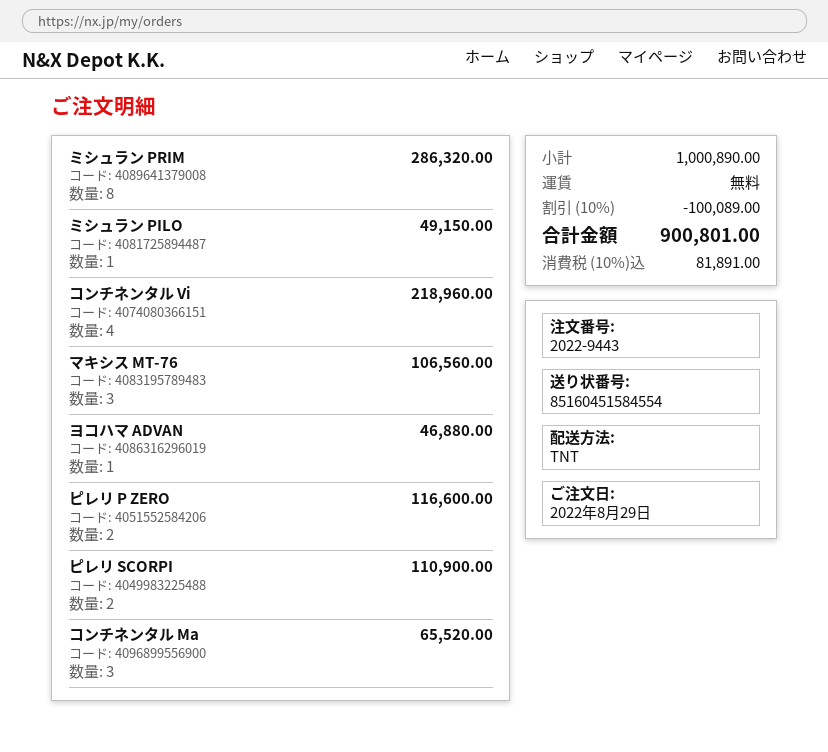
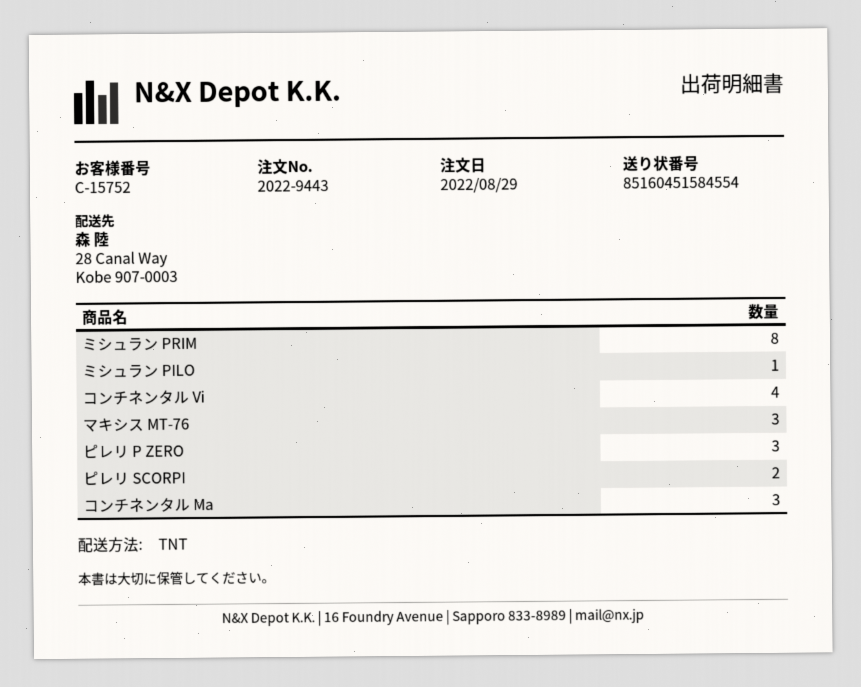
ヨコハマ ADVAN: 1 -> none
ピレリ P ZERO: 2 -> 3

